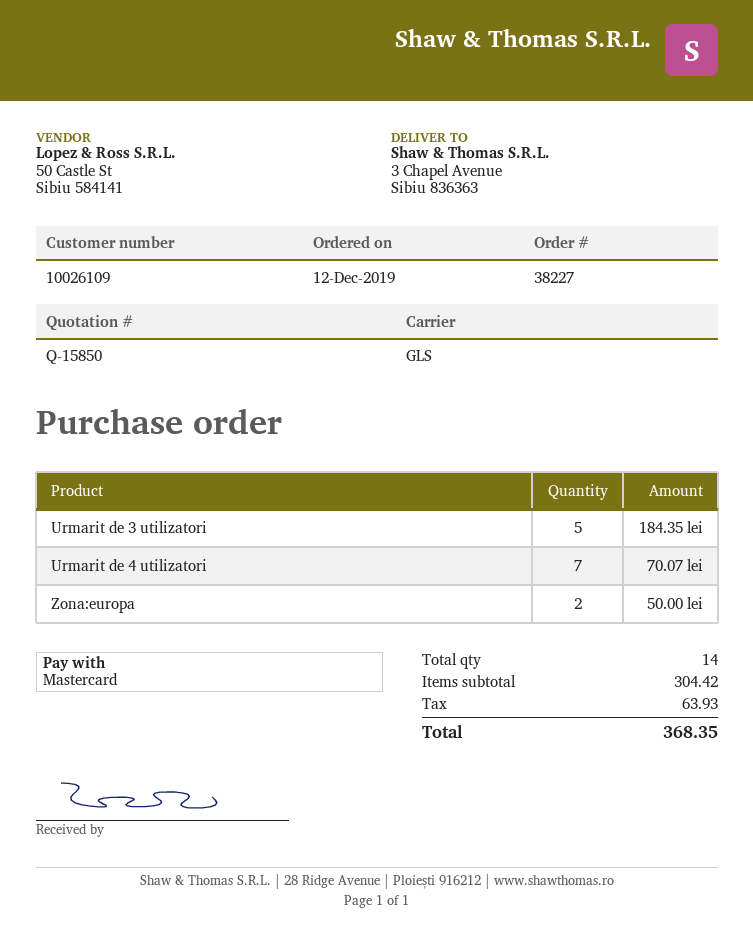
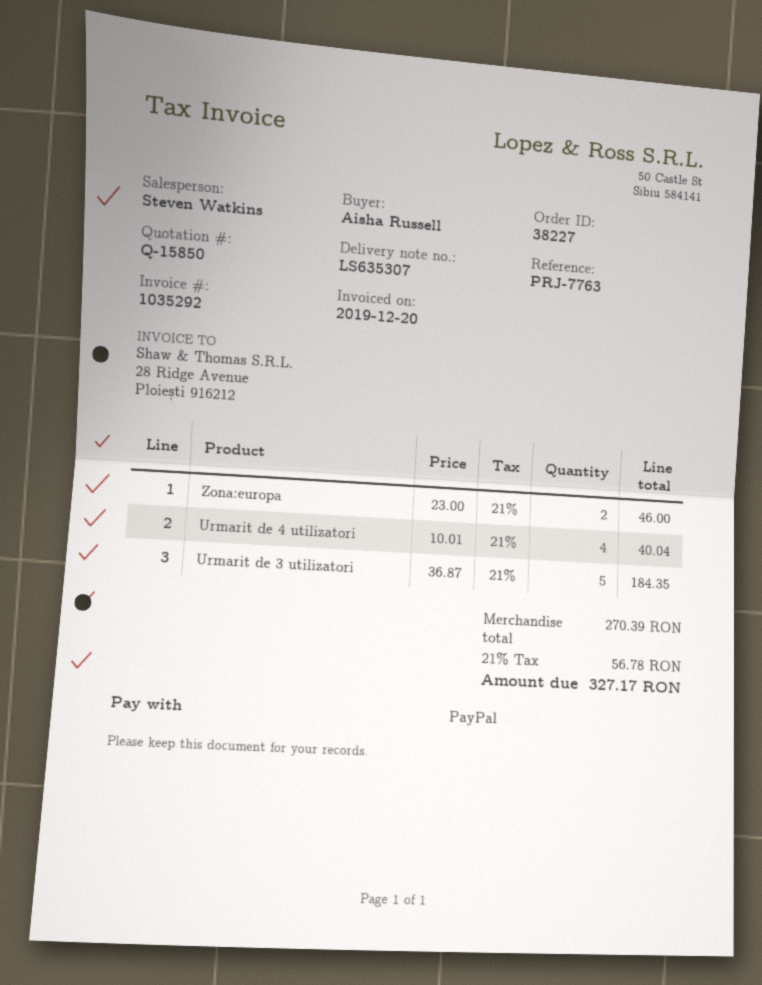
payment method: Mastercard -> PayPal
Urmarit de 4 utilizatori: 7 for 70.07 -> 4 for 40.04
Zona:europa: 2 for 50.00 -> 2 for 46.00
subtotal: 304.42 -> 270.39
tax: 63.93 -> 56.78
total: 368.35 -> 327.17

